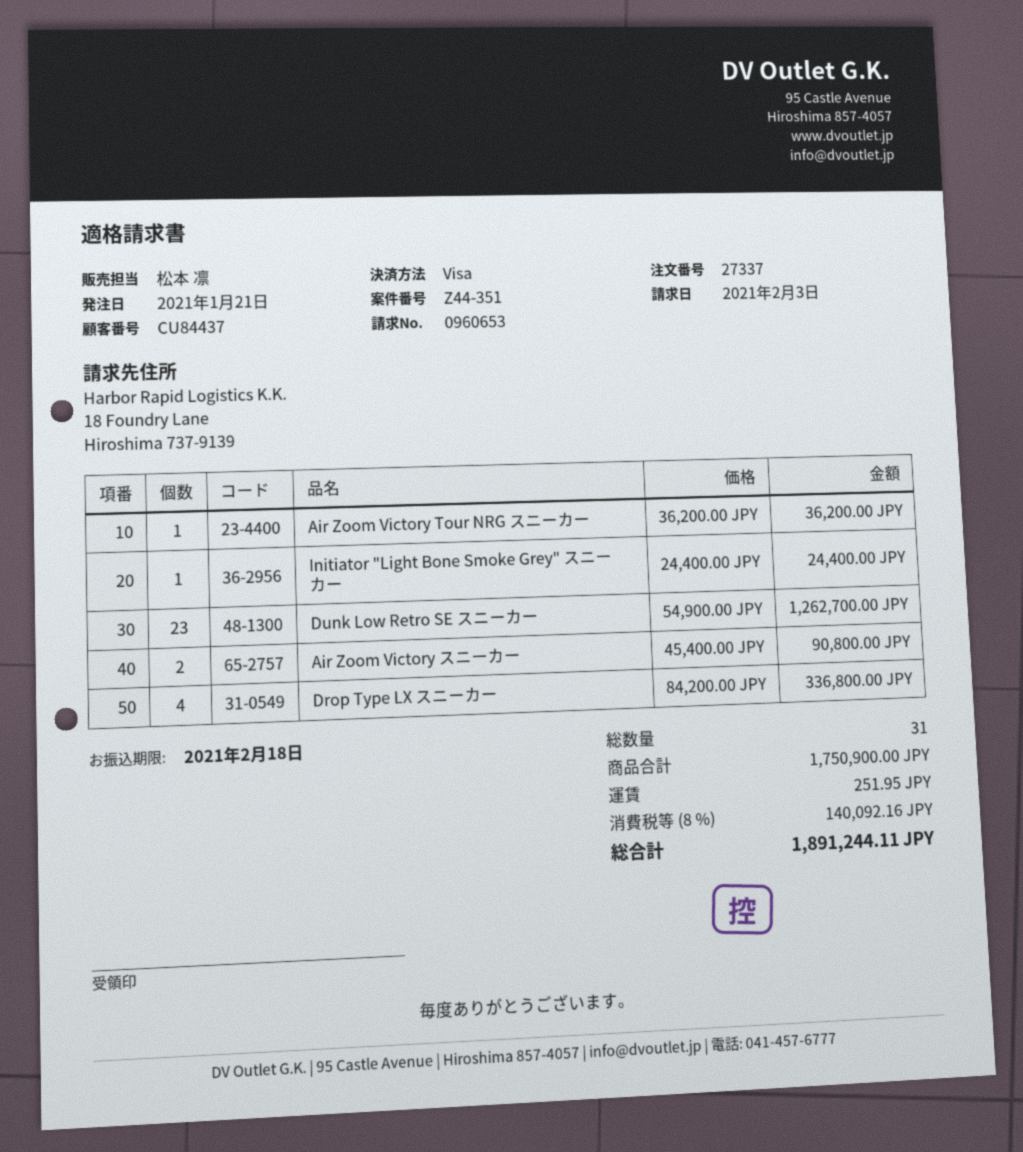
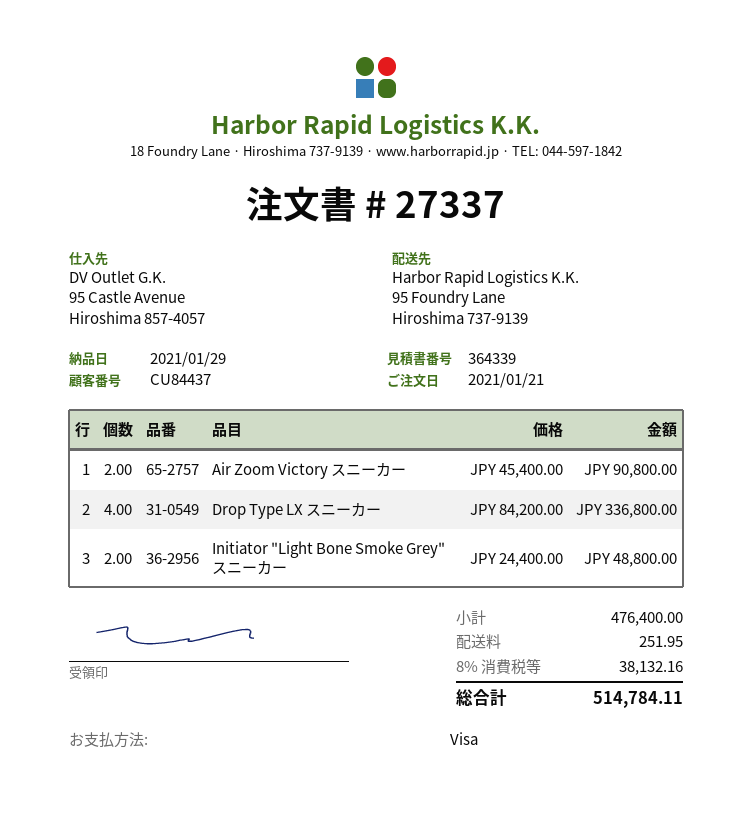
Air Zoom Victory Tour NRG スニーカー: 1 x 36200.00 = 36200.00 -> none
Initiator "Light Bone Smoke Grey" スニーカー: 1 x 24400.00 = 24400.00 -> 2 x 24400.00 = 48800.00
Dunk Low Retro SE スニーカー: 23 x 54900.00 = 1262700.00 -> none
subtotal: 1750900.00 -> 476400.00
tax: 8% = 140092.16 -> 8% = 38132.16
total: 1891244.11 -> 514784.11

